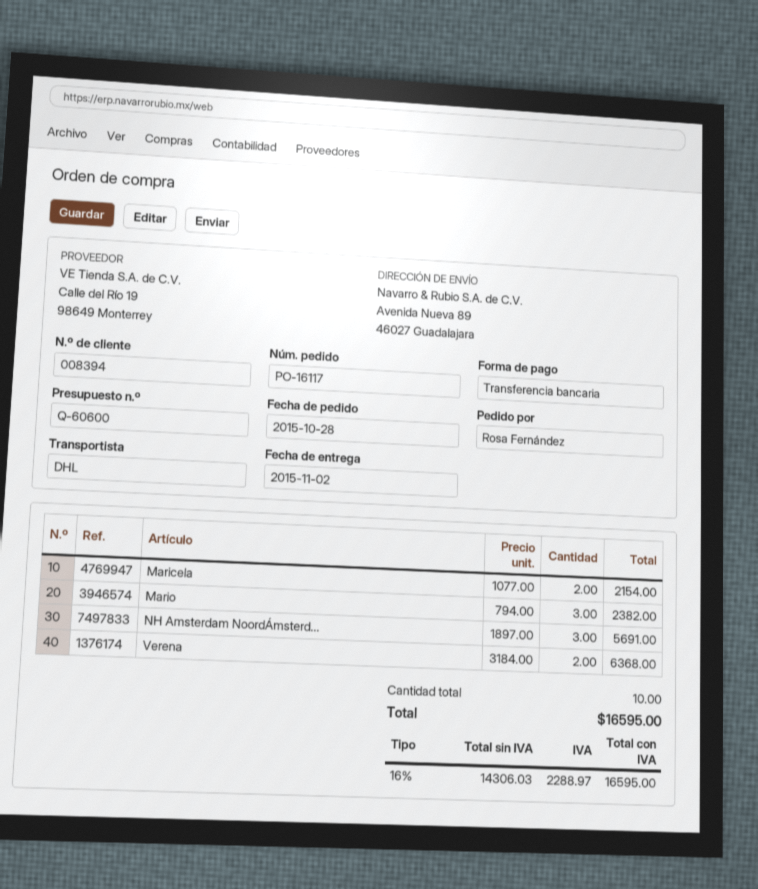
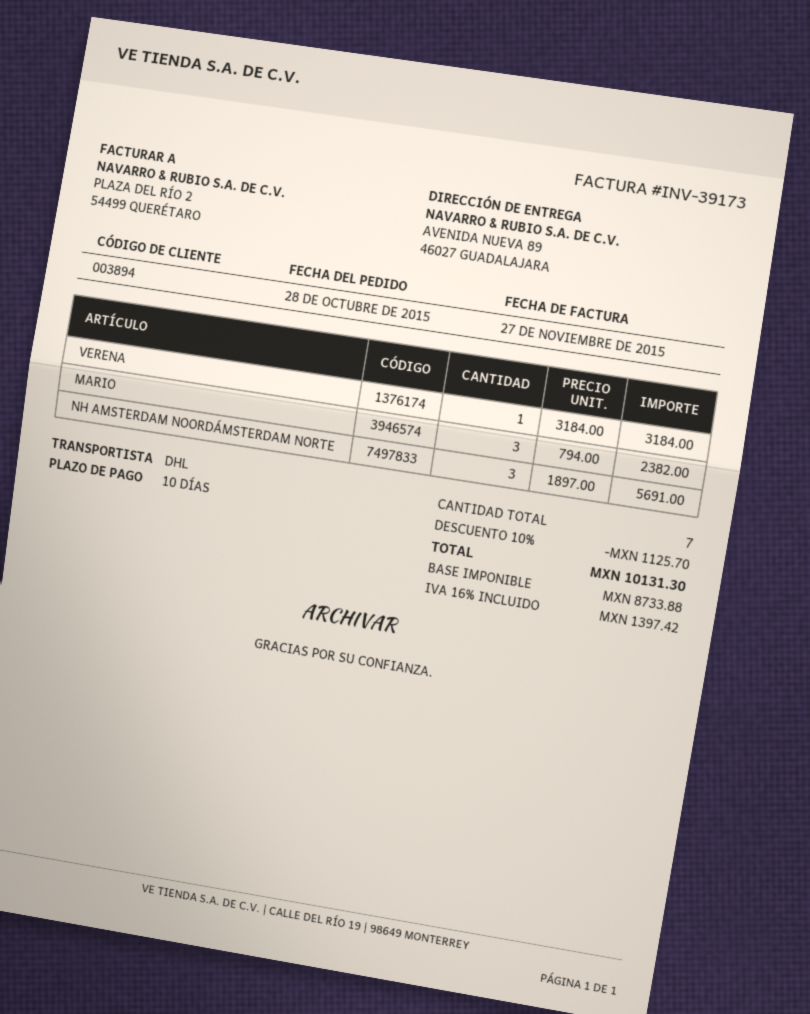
customer number: 008394 -> 003894
Maricela: 2 x 1077.00 = 2154.00 -> none
Verena: 2 x 3184.00 = 6368.00 -> 1 x 3184.00 = 3184.00
total quantity: 10 -> 7
discount: none -> 10% = 1125.70
net: 14306.03 -> 8733.88
tax: 16% = 2288.97 -> 16% = 1397.42
total: 16595.00 -> 10131.30

